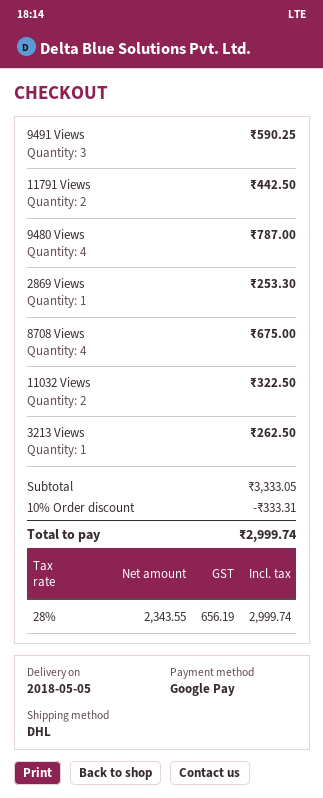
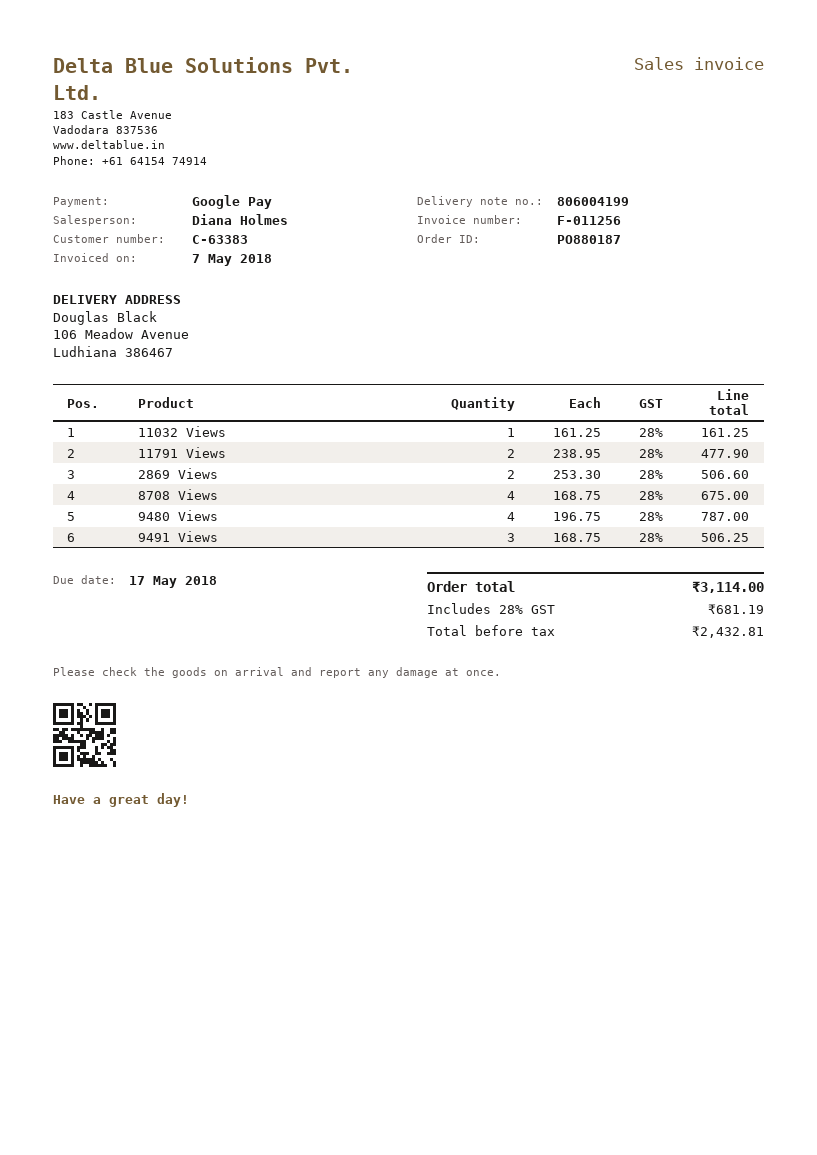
9491 Views: 3 for 590.25 -> 3 for 506.25
11791 Views: 2 for 442.50 -> 2 for 477.90
2869 Views: 1 for 253.30 -> 2 for 506.60
11032 Views: 2 for 322.50 -> 1 for 161.25
3213 Views: 1 for 262.50 -> none
discount: 10% = 333.31 -> none
net: 2343.55 -> 2432.81
tax: 28% = 656.19 -> 28% = 681.19
total: 2999.74 -> 3114.00

